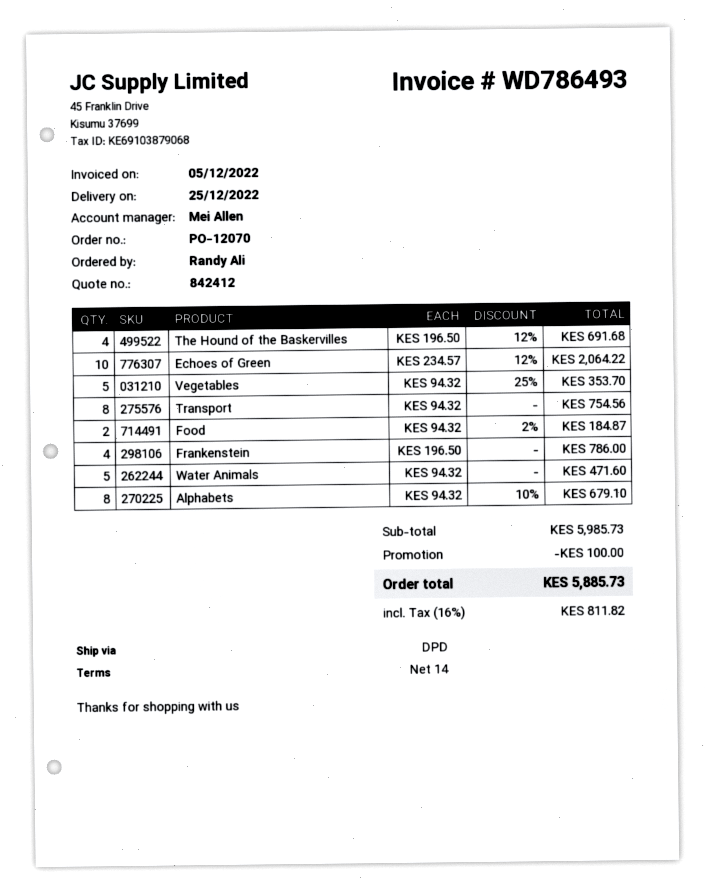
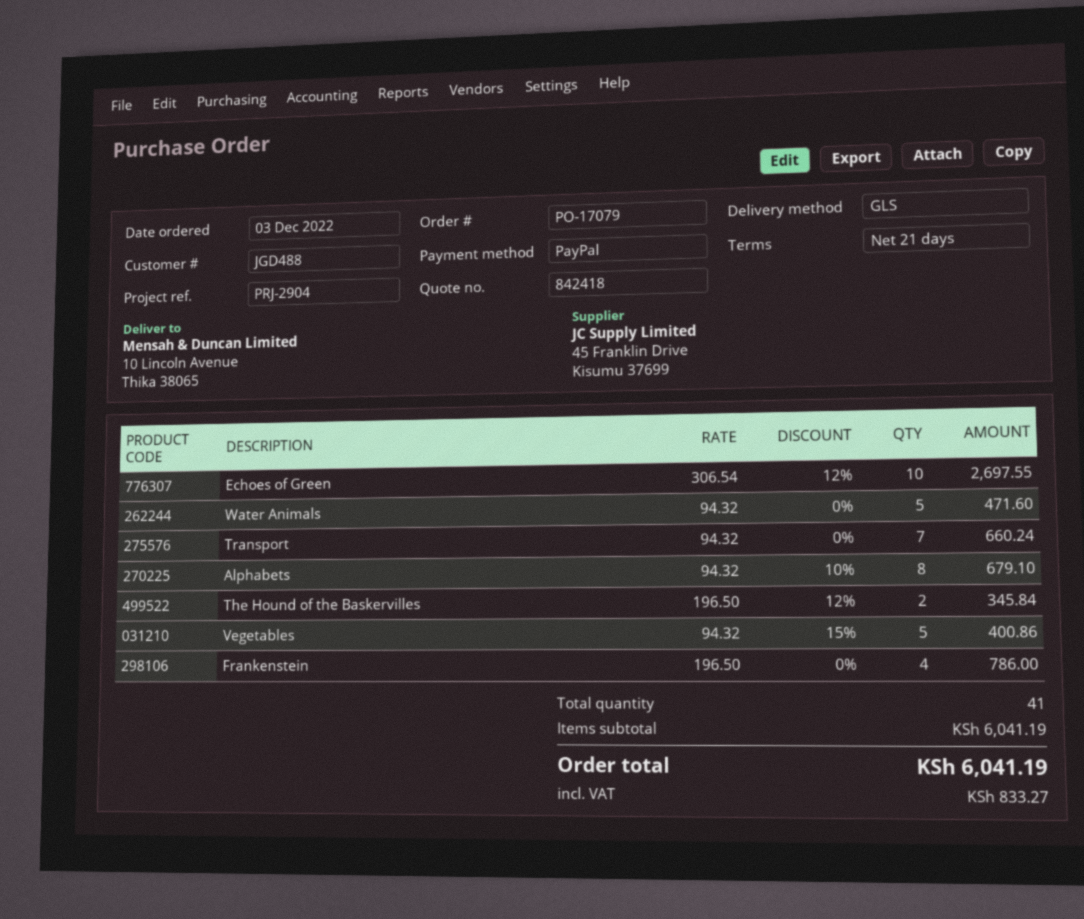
quote number: 842412 -> 842418
order number: PO-12070 -> PO-17079
payment terms: 14 days -> 21 days
shipping method: DPD -> GLS
The Hound of the Baskervilles: 4 x 196.50 - 12% = 691.68 -> 2 x 196.50 - 12% = 345.84
Echoes of Green: 10 x 234.57 - 12% = 2064.22 -> 10 x 306.54 - 12% = 2697.55
Vegetables: 5 x 94.32 - 25% = 353.70 -> 5 x 94.32 - 15% = 400.86
Transport: 8 x 94.32 = 754.56 -> 7 x 94.32 = 660.24
Food: 2 x 94.32 - 2% = 184.87 -> none
subtotal: 5985.73 -> 6041.19
discount: 100.00 -> none
tax: 811.82 -> 833.27
total: 5885.73 -> 6041.19

